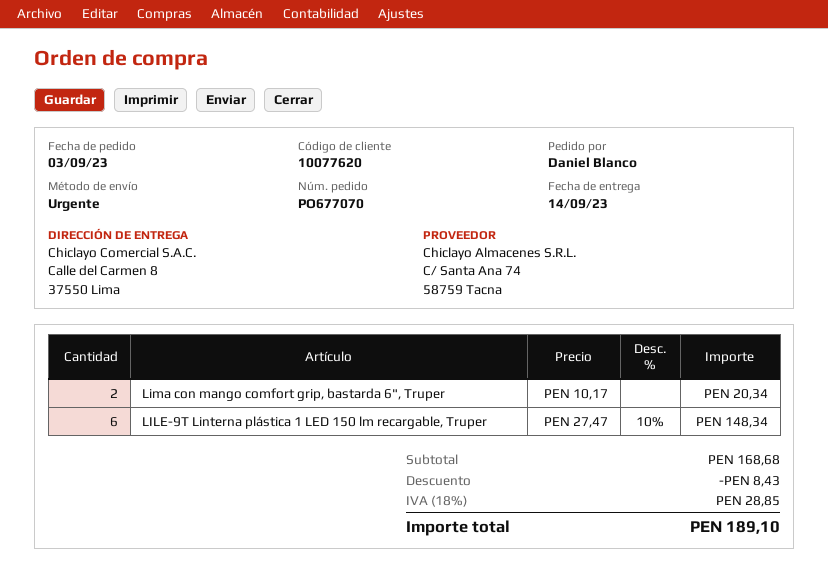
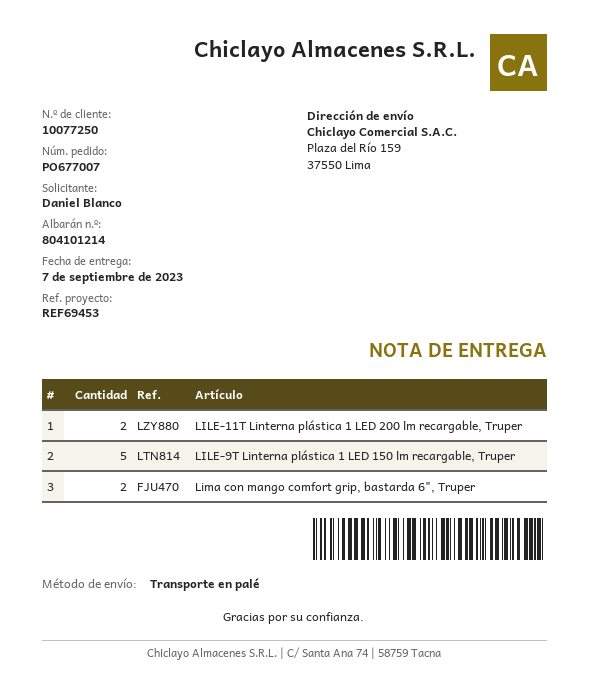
order number: PO677070 -> PO677007
delivery date: 2023-09-14 -> 2023-09-07
customer number: 10077620 -> 10077250
shipping method: express -> pallet freight
ship to: Calle del Carmen 8, 37550 Lima -> Plaza del Río 159, 37550 Lima
LILE-9T Linterna plástica 1 LED 150 lm recargable, Truper: 6 -> 5
LILE-11T Linterna plástica 1 LED 200 lm recargable, Truper: none -> 2

